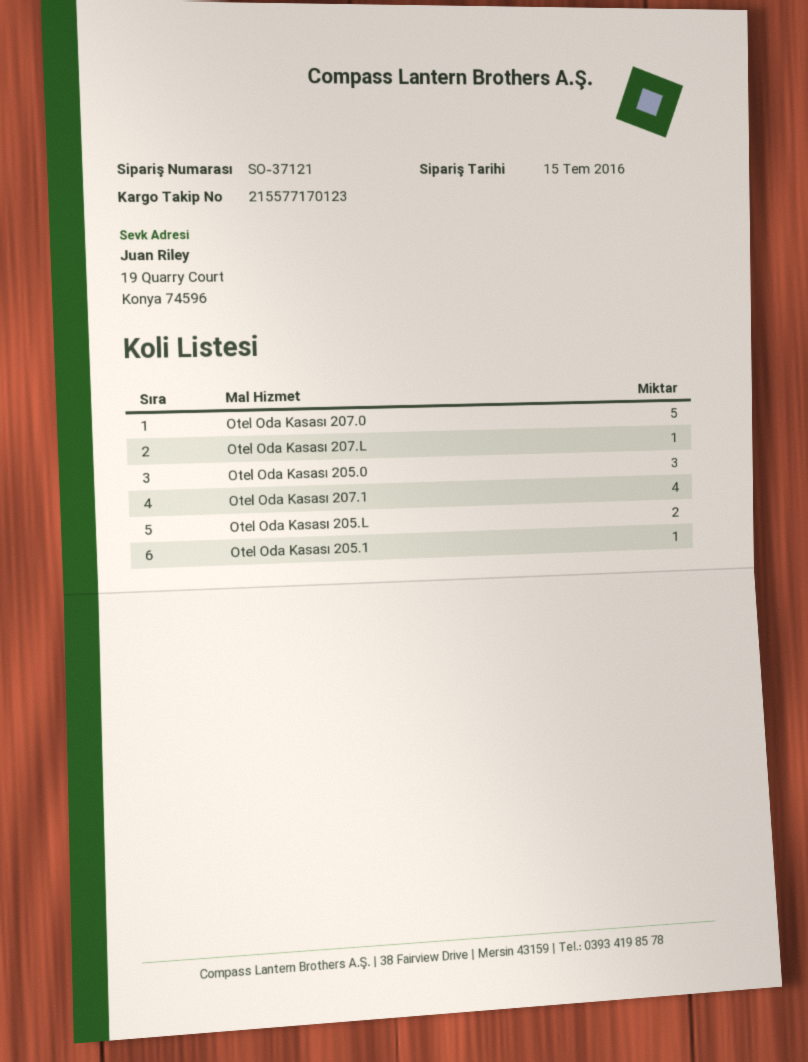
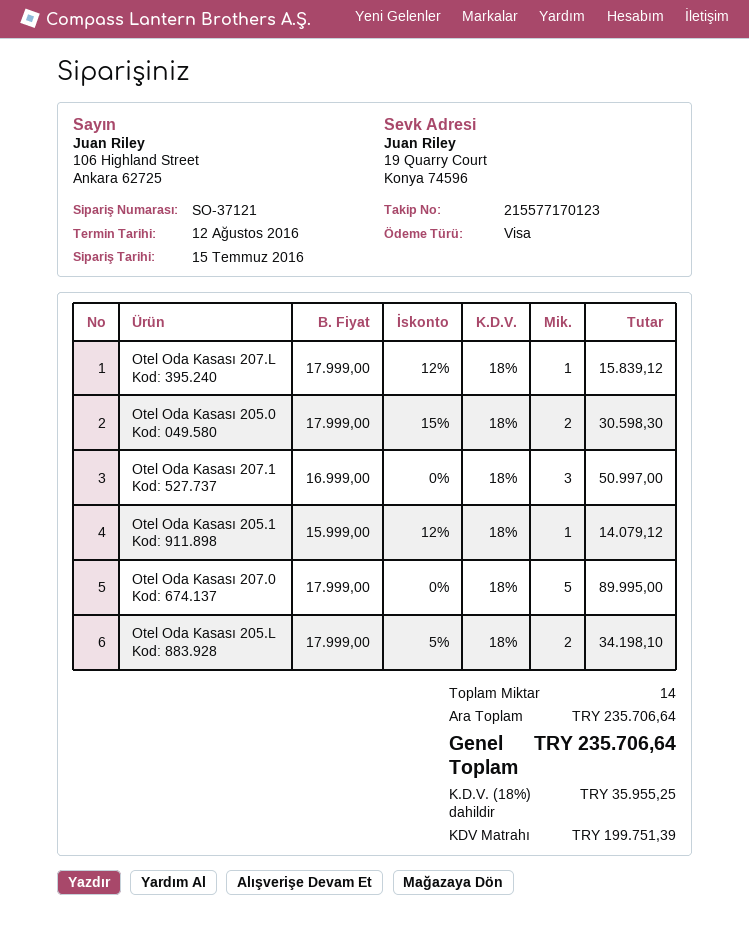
Otel Oda Kasası 205.0: 3 -> 2
Otel Oda Kasası 207.1: 4 -> 3

